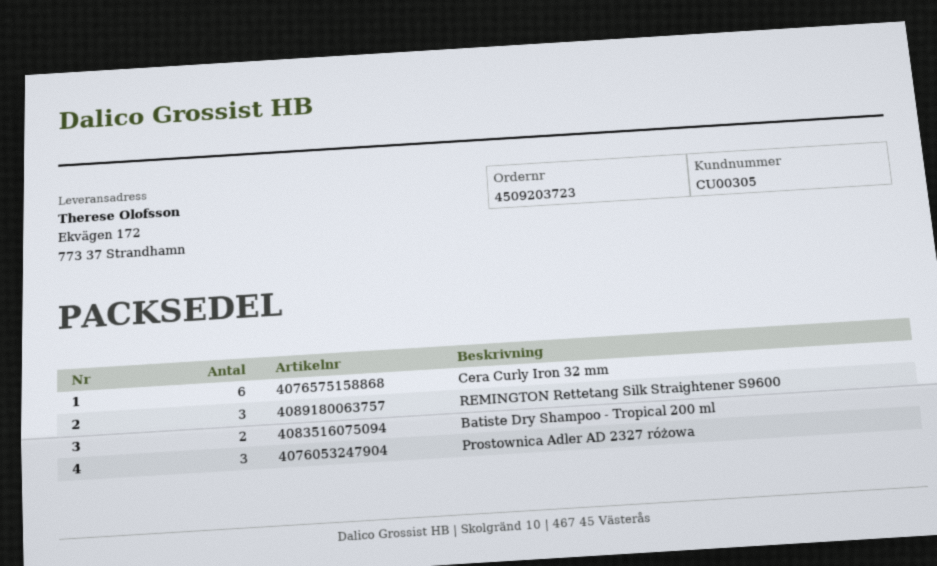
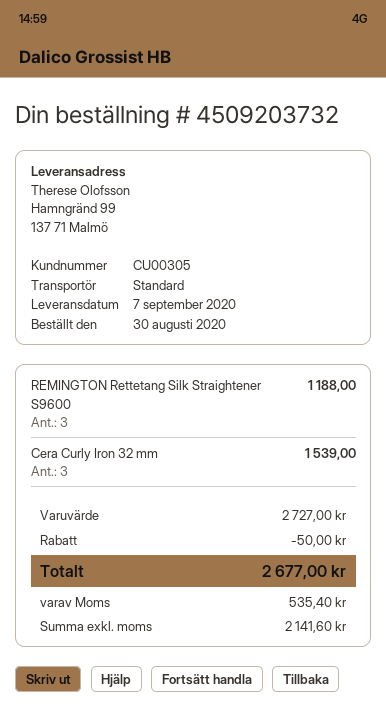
order number: 4509203723 -> 4509203732
ship to: Ekvägen 172, 773 37 Strandhamn -> Hamngränd 99, 137 71 Malmö
Cera Curly Iron 32 mm: 6 -> 3
Batiste Dry Shampoo - Tropical 200 ml: 2 -> none
Prostownica Adler AD 2327 różowa: 3 -> none

